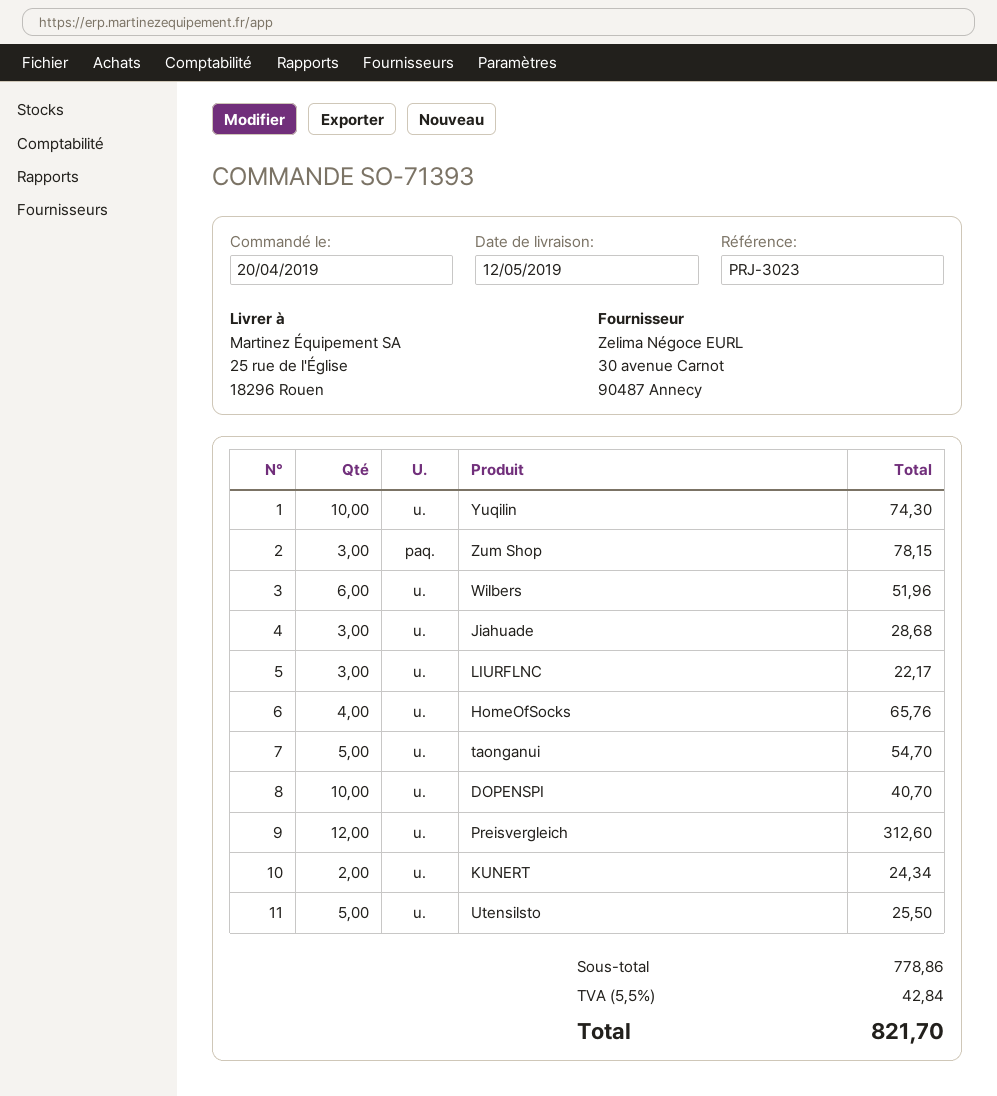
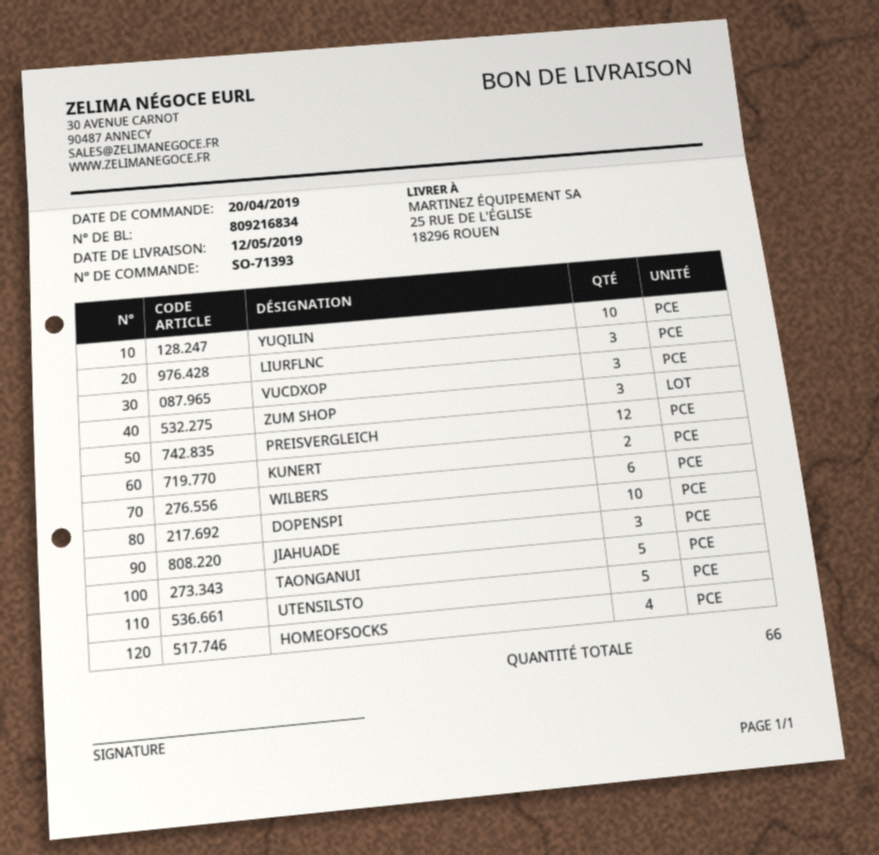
VUCDXOP: none -> 3

